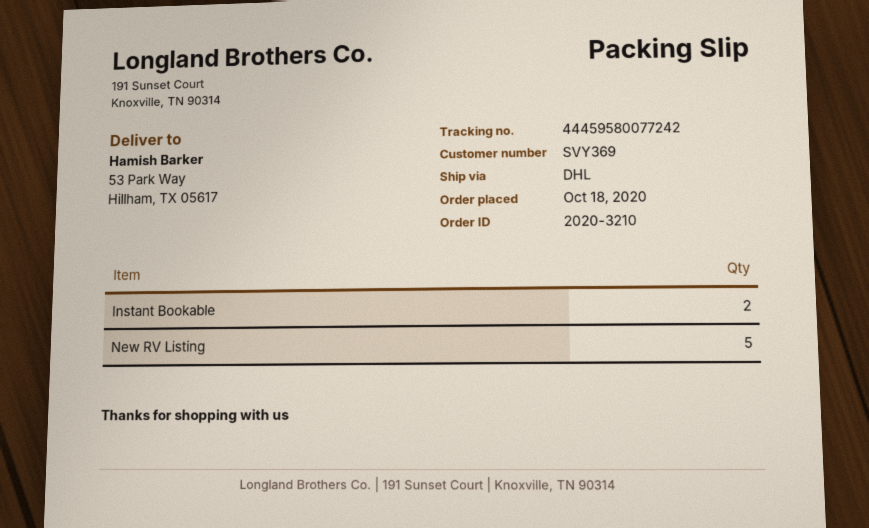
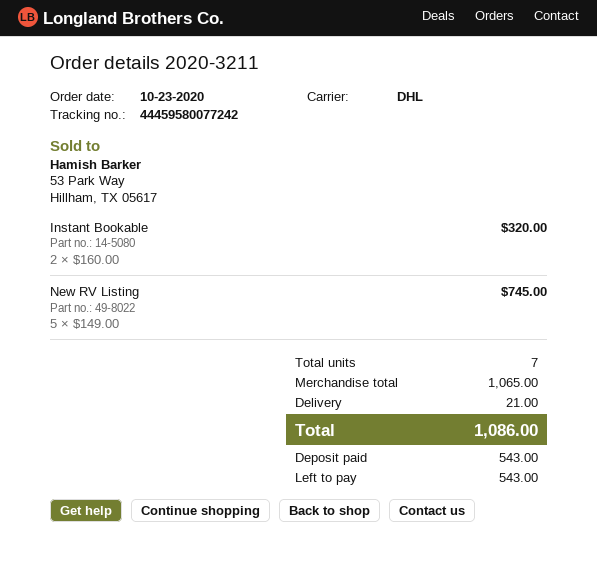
order number: 2020-3210 -> 2020-3211
order date: 2020-10-18 -> 2020-10-23

